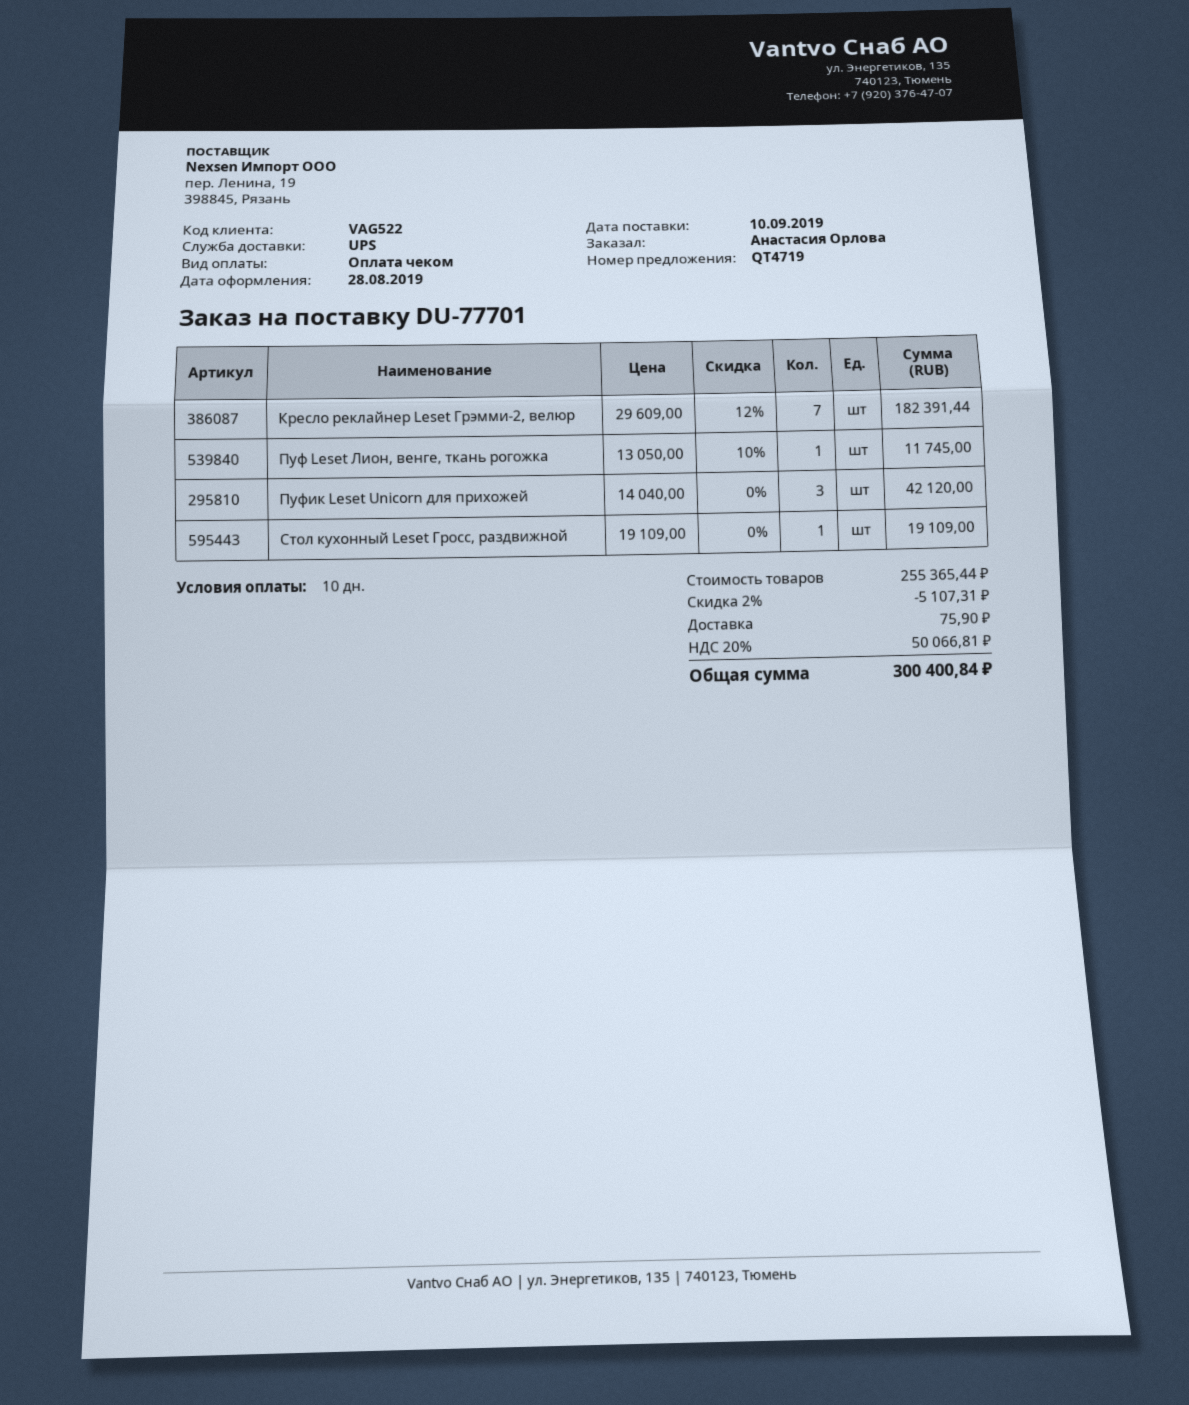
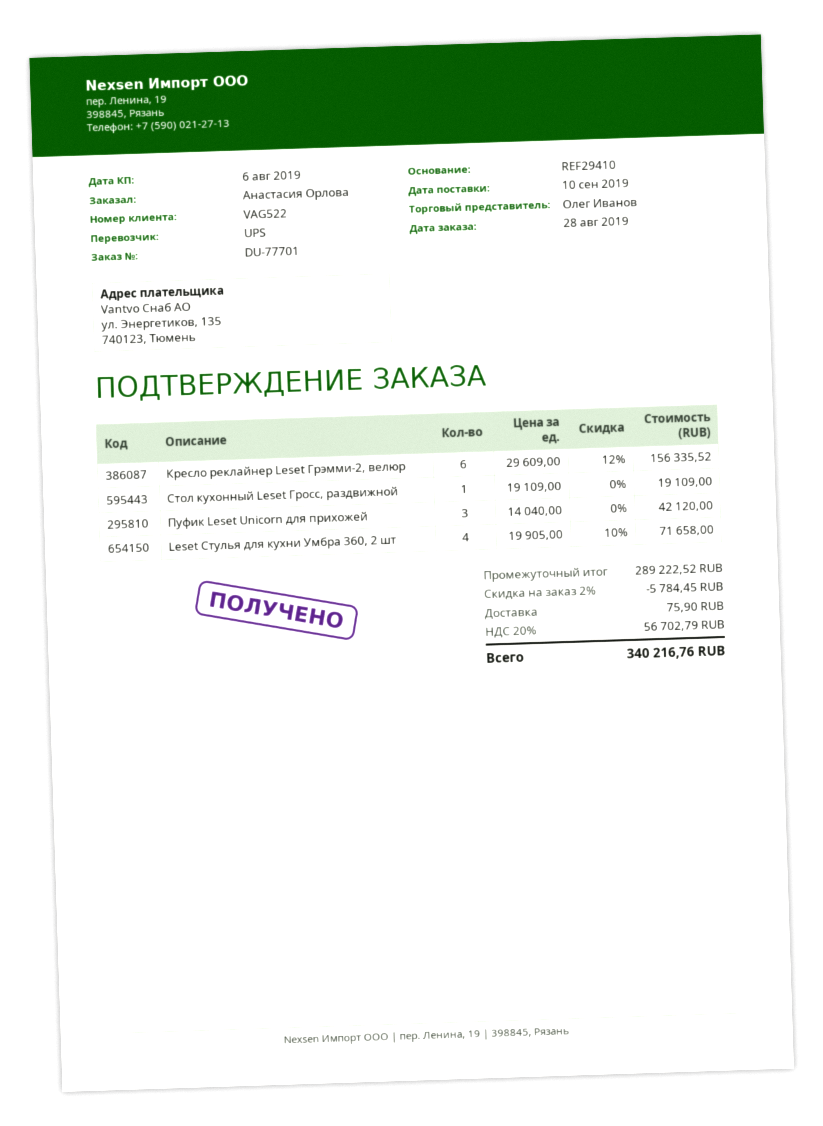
Кресло реклайнер Leset Грэмми-2, велюр: 7 x 29609.00 - 12% = 182391.44 -> 6 x 29609.00 - 12% = 156335.52
Пуф Leset Лион, венге, ткань рогожка: 1 x 13050.00 - 10% = 11745.00 -> none
Leset Стулья для кухни Умбра 360, 2 шт: none -> 4 x 19905.00 - 10% = 71658.00
subtotal: 255365.44 -> 289222.52
discount: 2% = 5107.31 -> 2% = 5784.45
tax: 20% = 50066.81 -> 20% = 56702.79
total: 300400.84 -> 340216.76

